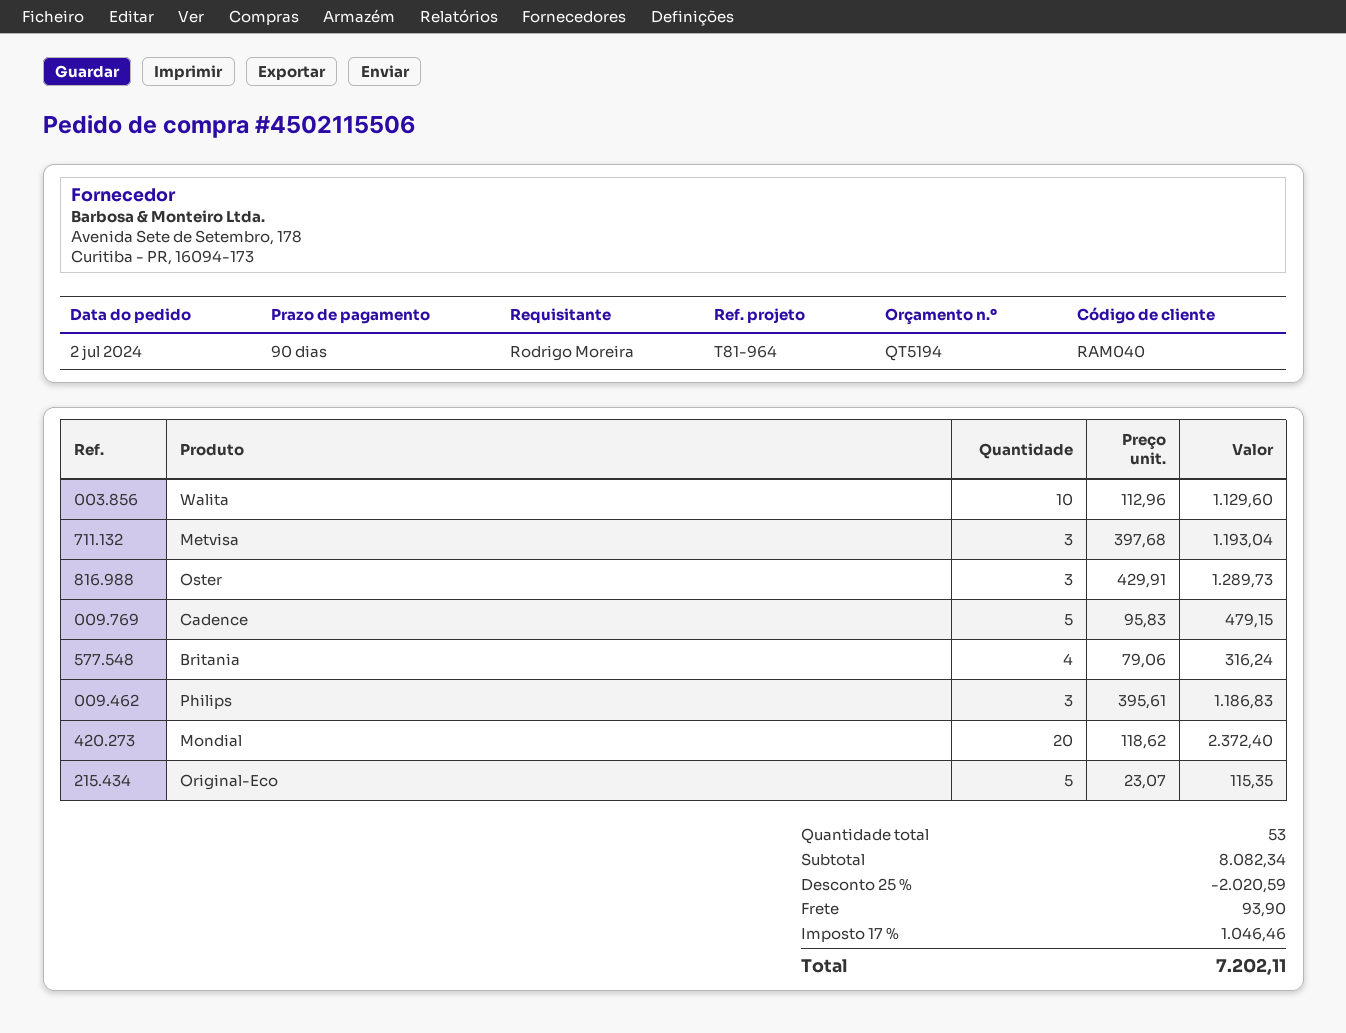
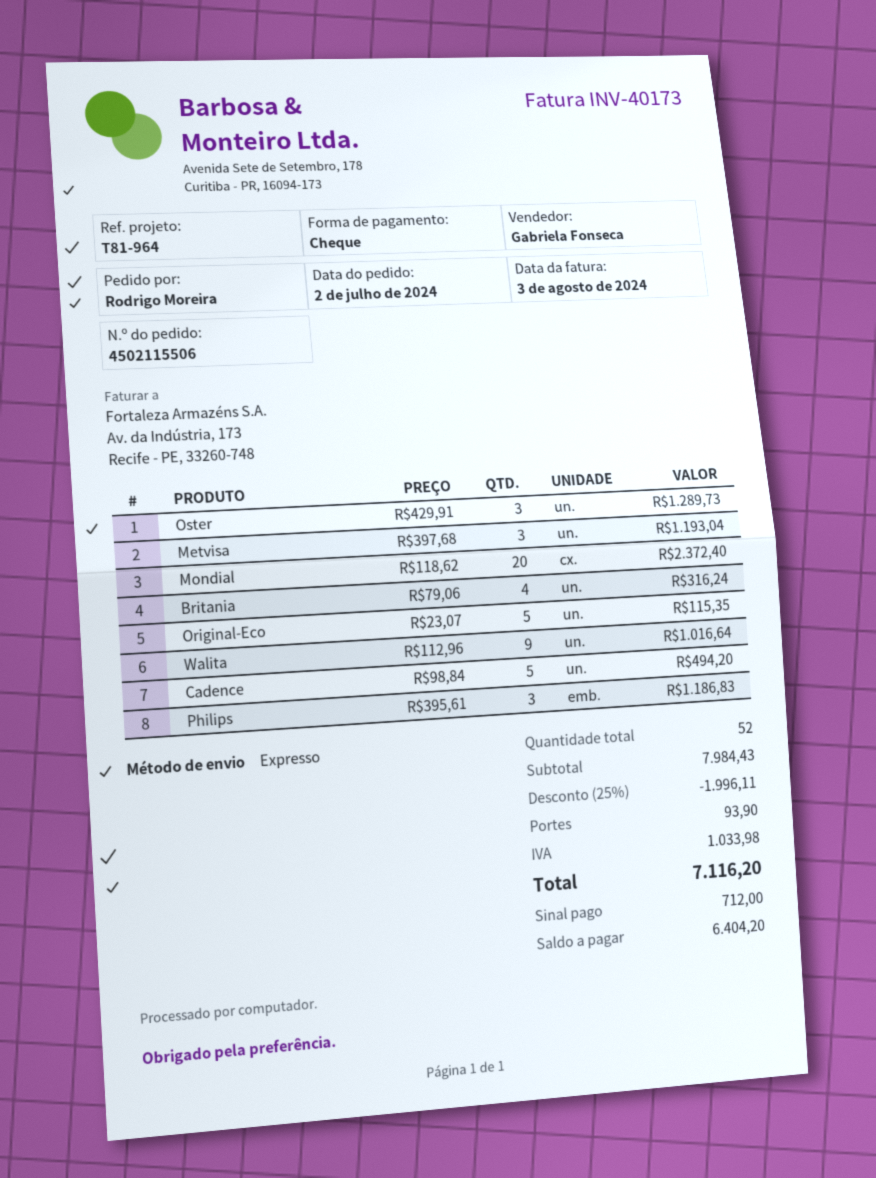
Walita: 10 x 112.96 = 1129.60 -> 9 x 112.96 = 1016.64
Cadence: 5 x 95.83 = 479.15 -> 5 x 98.84 = 494.20
total quantity: 53 -> 52
subtotal: 8082.34 -> 7984.43
discount: 25% = 2020.59 -> 25% = 1996.11
tax: 1046.46 -> 1033.98
total: 7202.11 -> 7116.20

